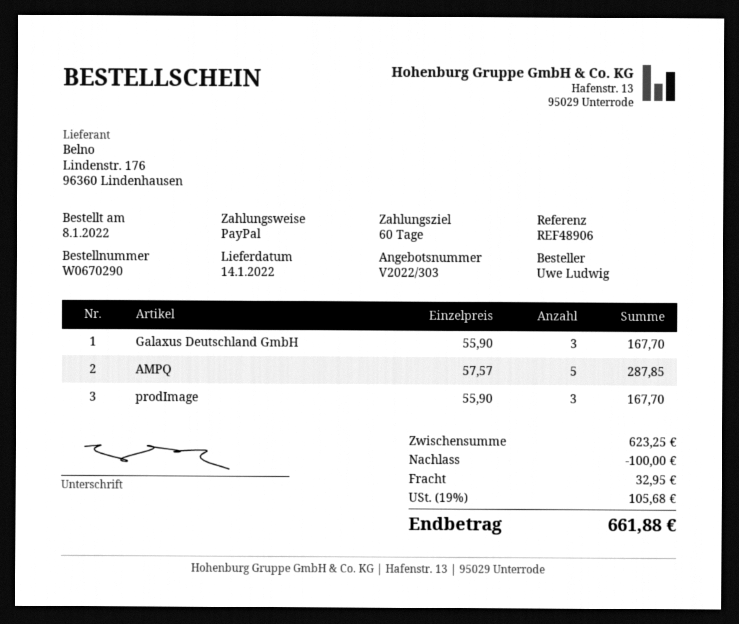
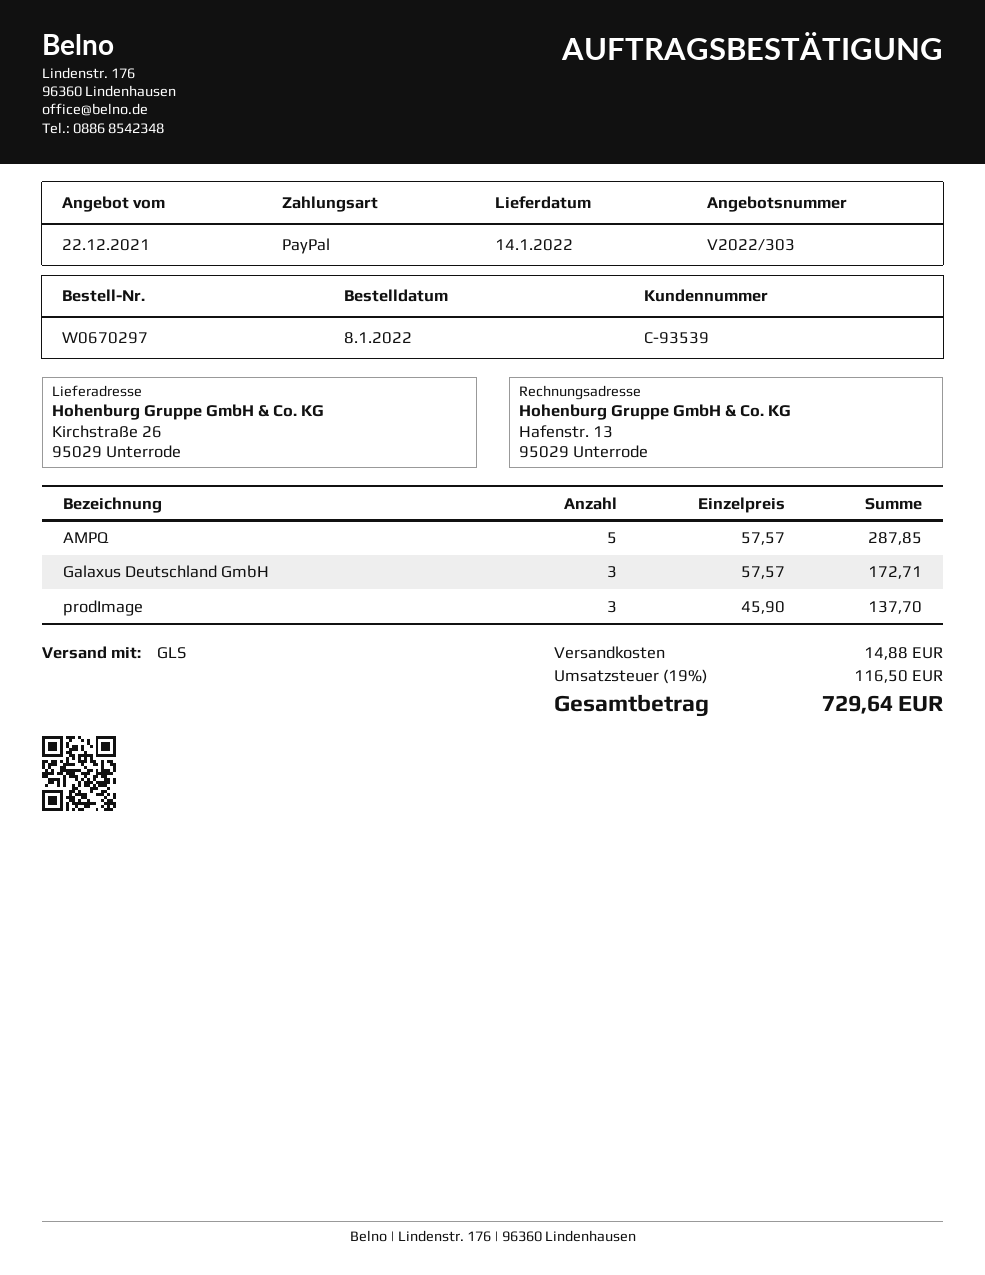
order number: W0670290 -> W0670297
Galaxus Deutschland GmbH: 3 x 55.90 = 167.70 -> 3 x 57.57 = 172.71
prodImage: 3 x 55.90 = 167.70 -> 3 x 45.90 = 137.70
discount: 100.00 -> none
shipping: 32.95 -> 14.88
tax: 19% = 105.68 -> 19% = 116.50
total: 661.88 -> 729.64

